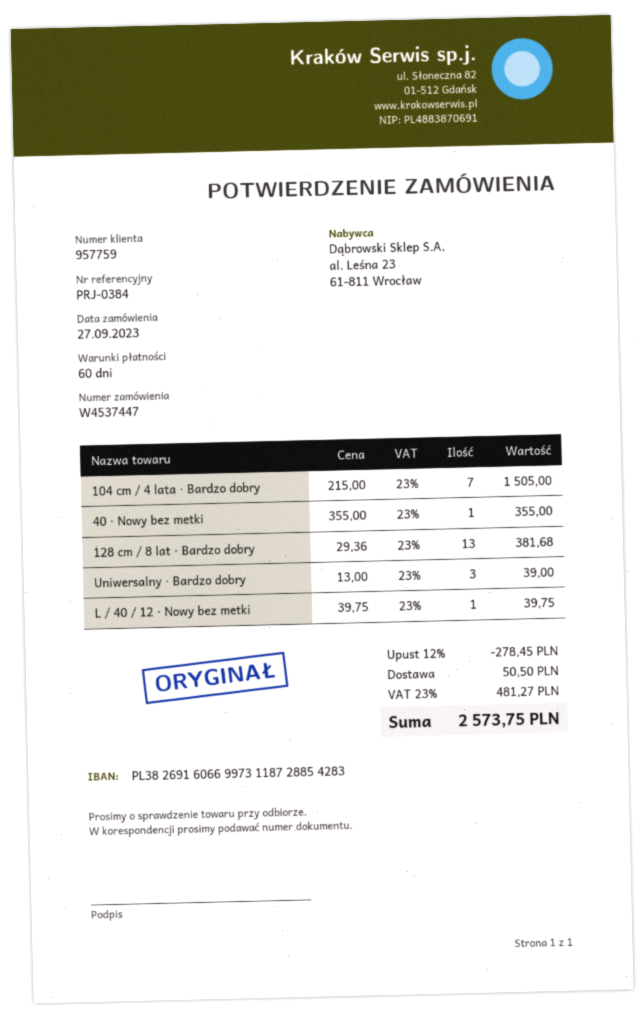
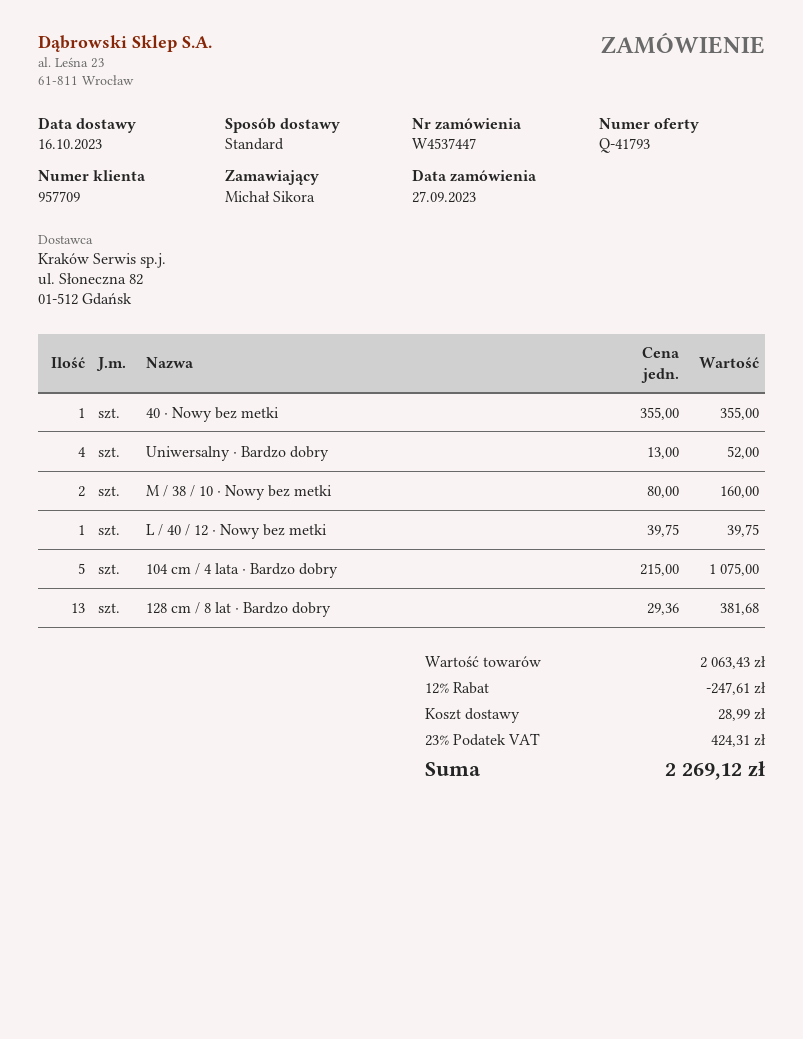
customer number: 957759 -> 957709
104 cm / 4 lata · Bardzo dobry: 7 x 215.00 = 1505.00 -> 5 x 215.00 = 1075.00
Uniwersalny · Bardzo dobry: 3 x 13.00 = 39.00 -> 4 x 13.00 = 52.00
M / 38 / 10 · Nowy bez metki: none -> 2 x 80.00 = 160.00
discount: 12% = 278.45 -> 12% = 247.61
shipping: 50.50 -> 28.99
tax: 23% = 481.27 -> 23% = 424.31
total: 2573.75 -> 2269.12

